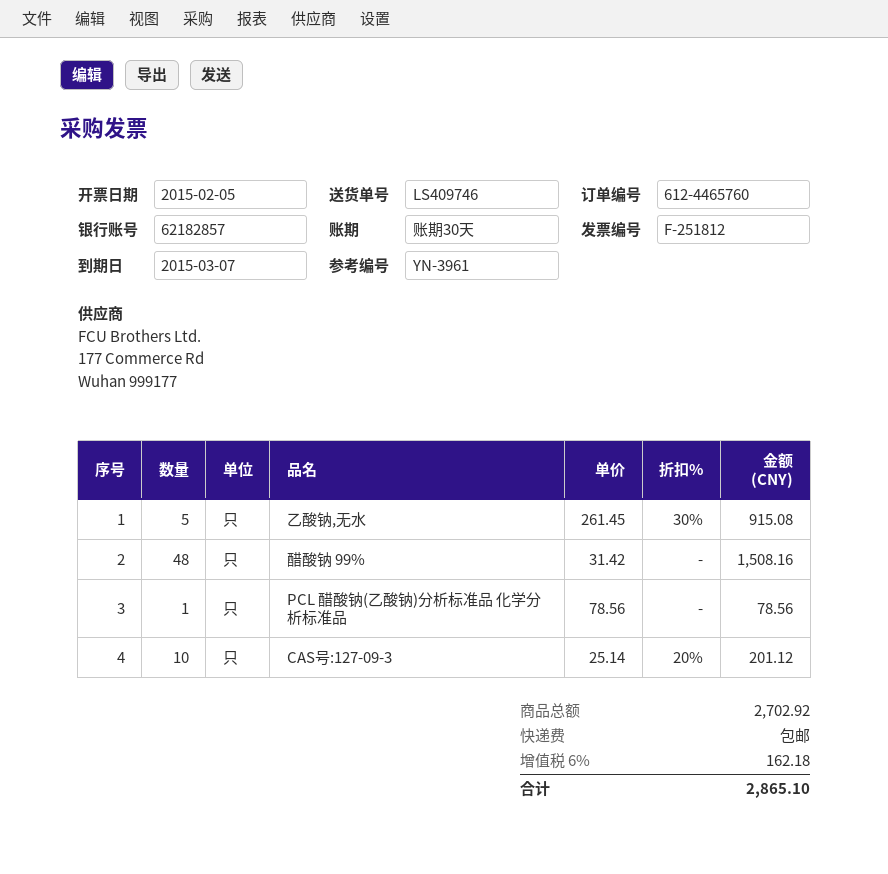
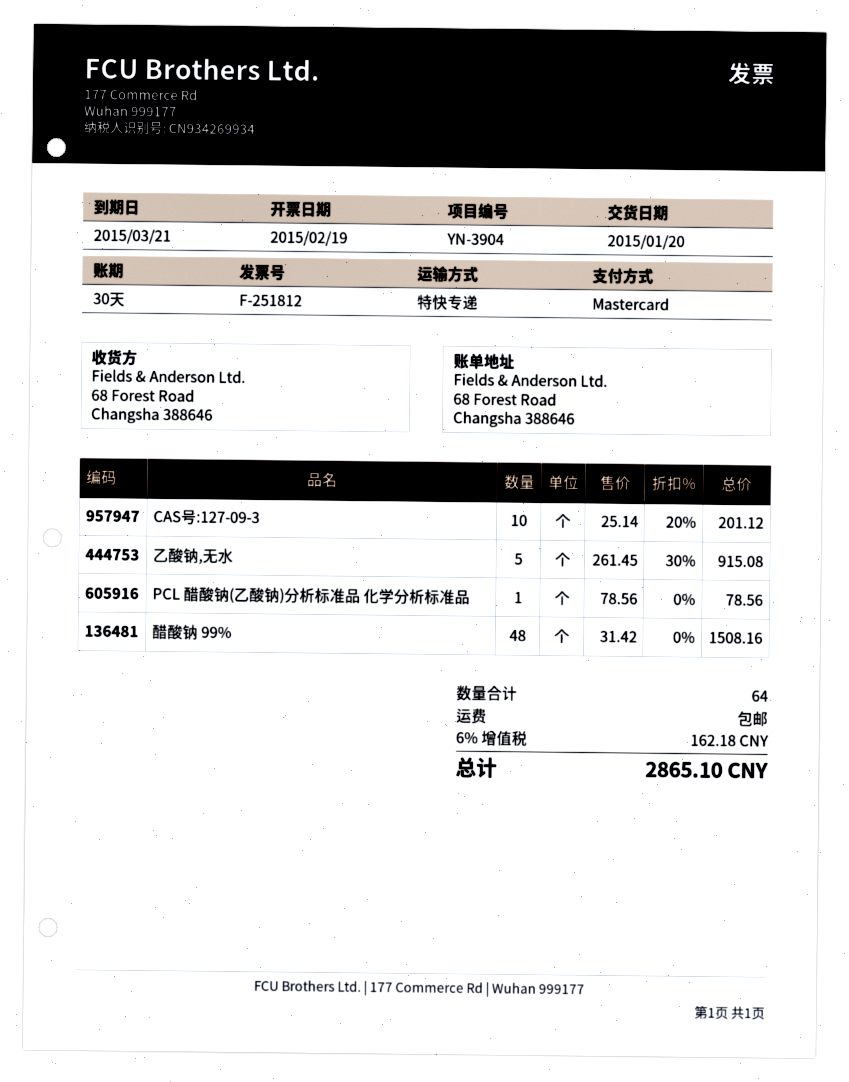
invoice date: 2015-02-05 -> 2015-02-19
due date: 2015-03-07 -> 2015-03-21
reference: YN-3961 -> YN-3904

